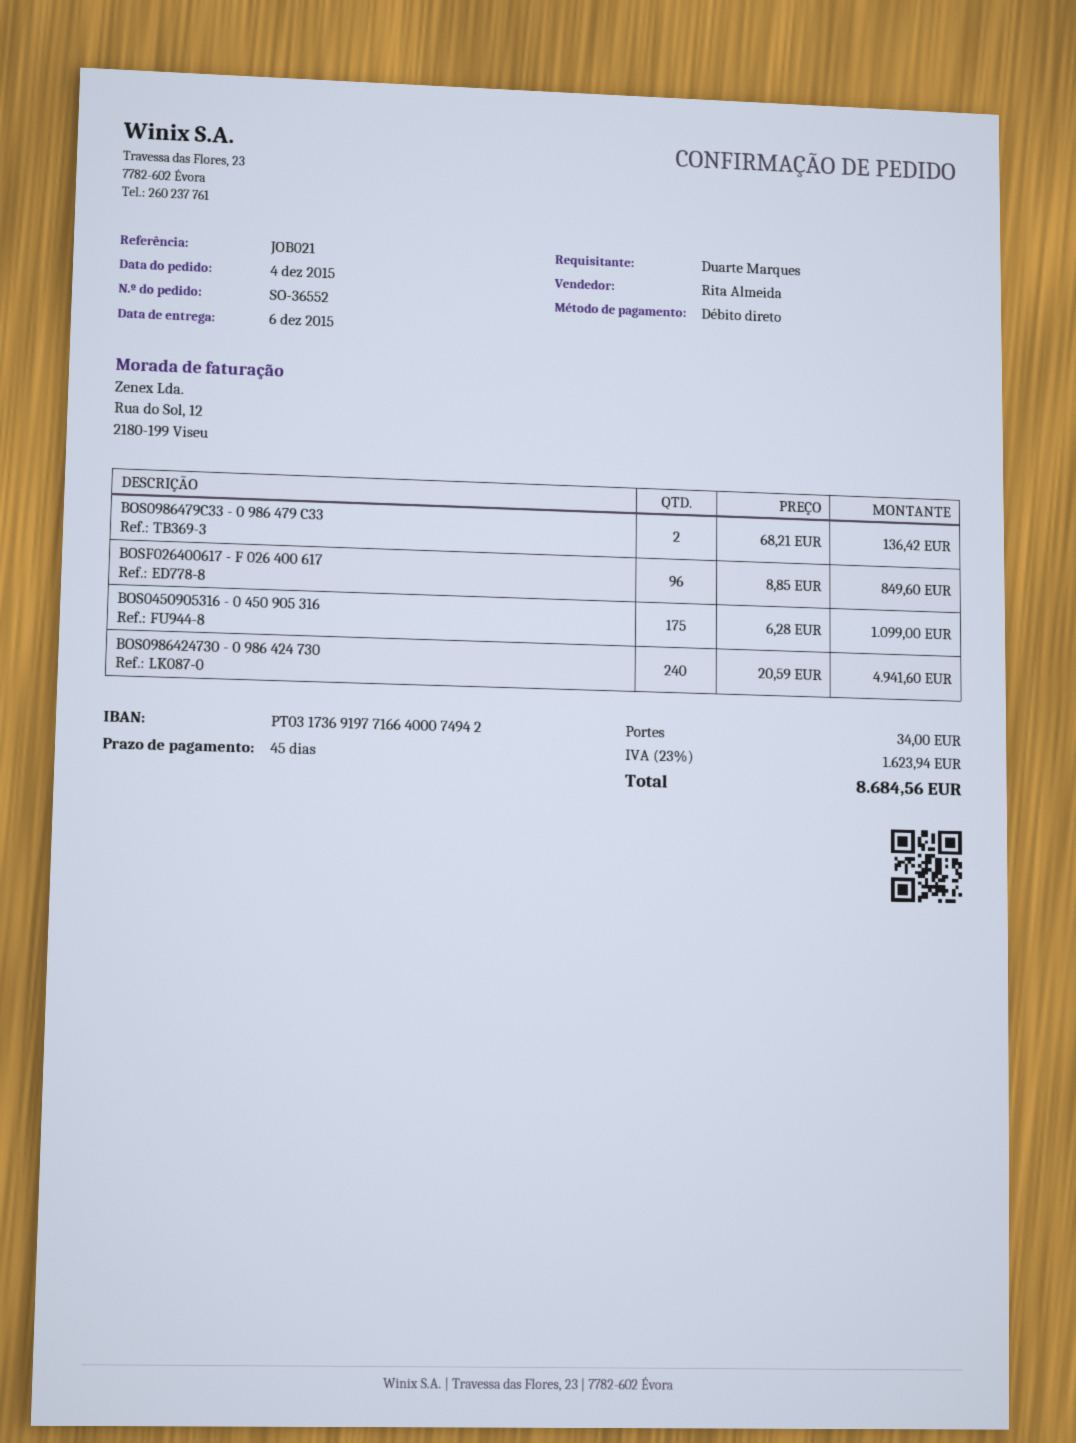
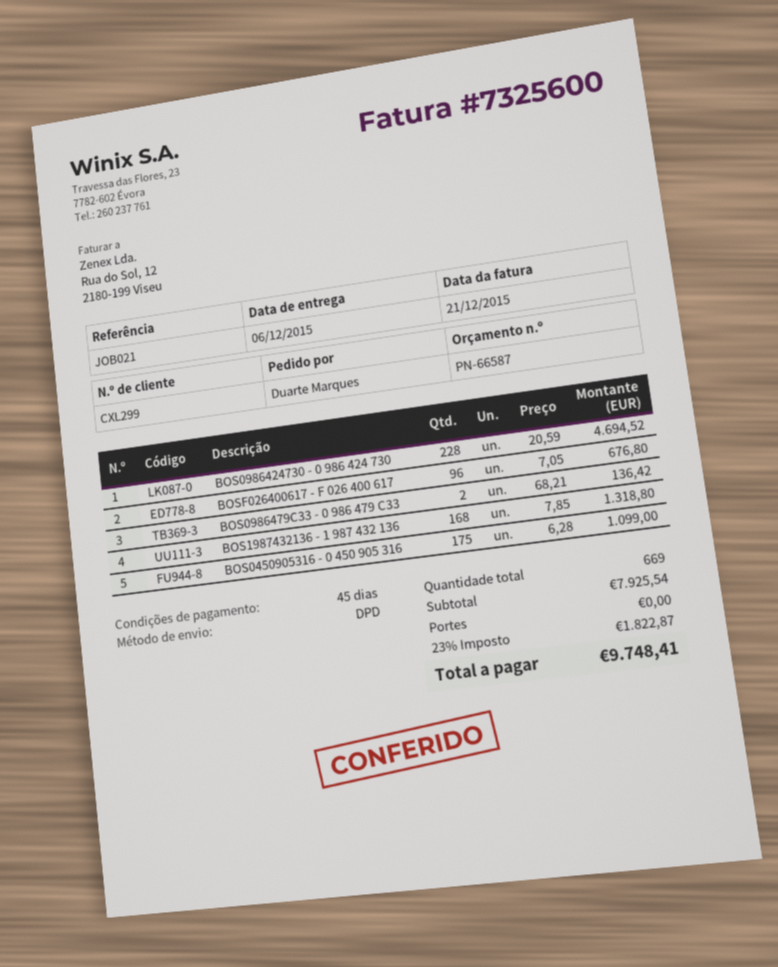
BOSF026400617 - F 026 400 617: 96 x 8.85 = 849.60 -> 96 x 7.05 = 676.80
BOS0986424730 - 0 986 424 730: 240 x 20.59 = 4941.60 -> 228 x 20.59 = 4694.52
BOS1987432136 - 1 987 432 136: none -> 168 x 7.85 = 1318.80
shipping: 34.00 -> 0.00
tax: 23% = 1623.94 -> 23% = 1822.87
total: 8684.56 -> 9748.41

